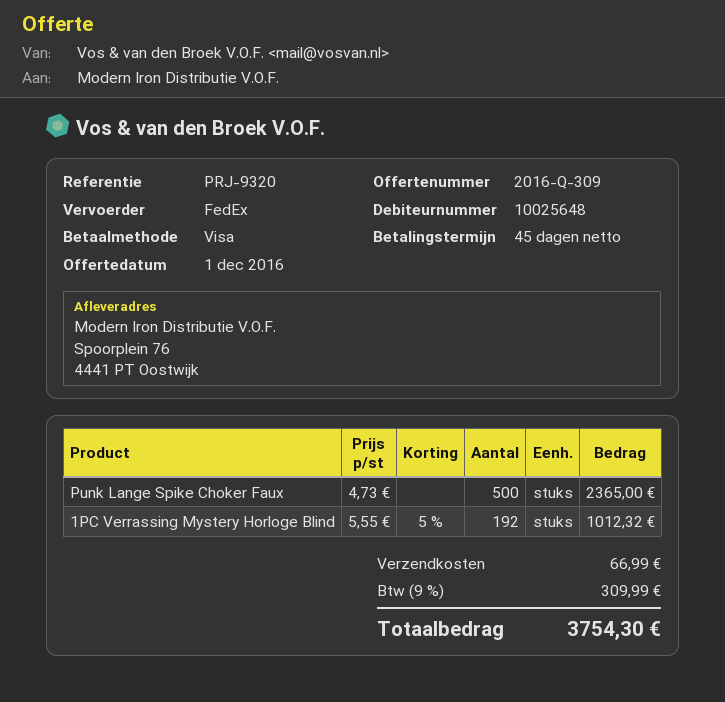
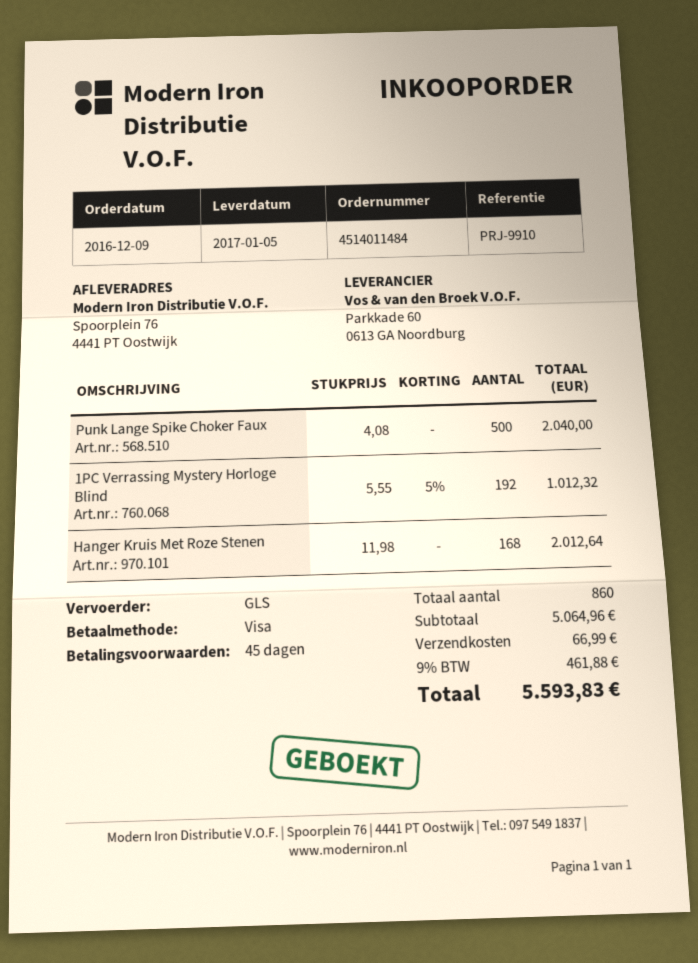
reference: PRJ-9320 -> PRJ-9910
shipping method: FedEx -> GLS
Punk Lange Spike Choker Faux: 500 x 4.73 = 2365.00 -> 500 x 4.08 = 2040.00
Hanger Kruis Met Roze Stenen: none -> 168 x 11.98 = 2012.64
tax: 9% = 309.99 -> 9% = 461.88
total: 3754.30 -> 5593.83

